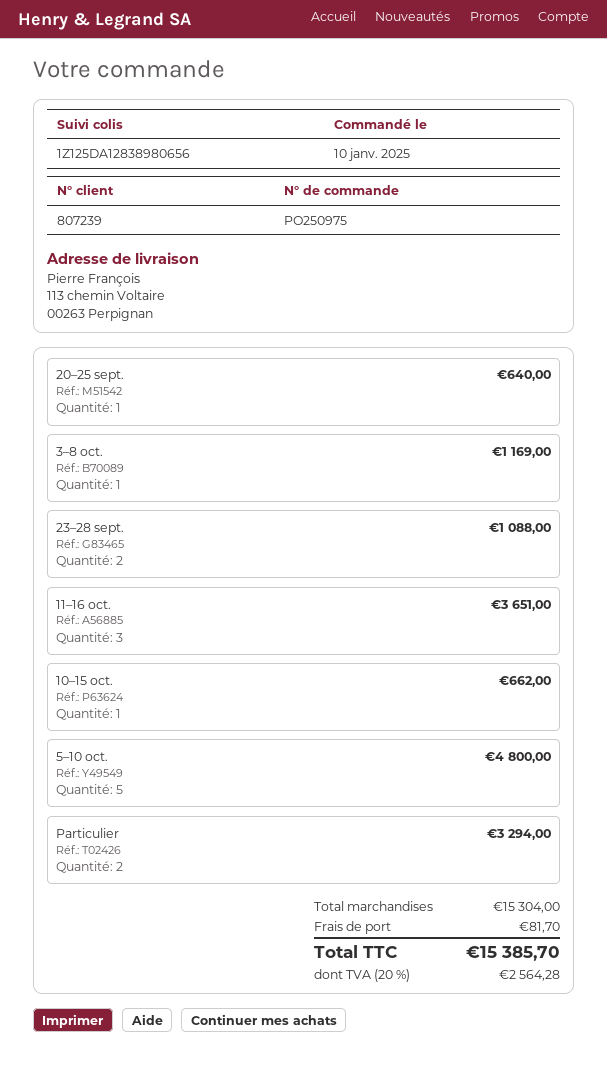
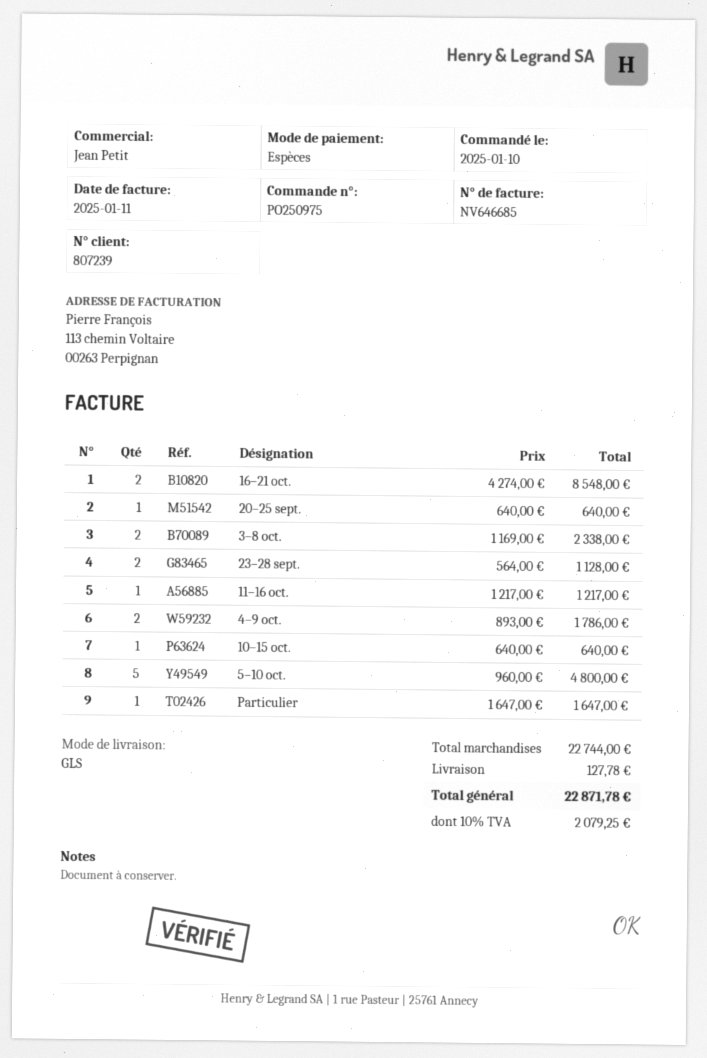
3–8 oct.: 1 for 1169.00 -> 2 for 2338.00
23–28 sept.: 2 for 1088.00 -> 2 for 1128.00
11–16 oct.: 3 for 3651.00 -> 1 for 1217.00
10–15 oct.: 1 for 662.00 -> 1 for 640.00
Particulier: 2 for 3294.00 -> 1 for 1647.00
16–21 oct.: none -> 2 for 8548.00
4–9 oct.: none -> 2 for 1786.00
subtotal: 15304.00 -> 22744.00
shipping: 81.70 -> 127.78
tax: 20% = 2564.28 -> 10% = 2079.25
total: 15385.70 -> 22871.78

